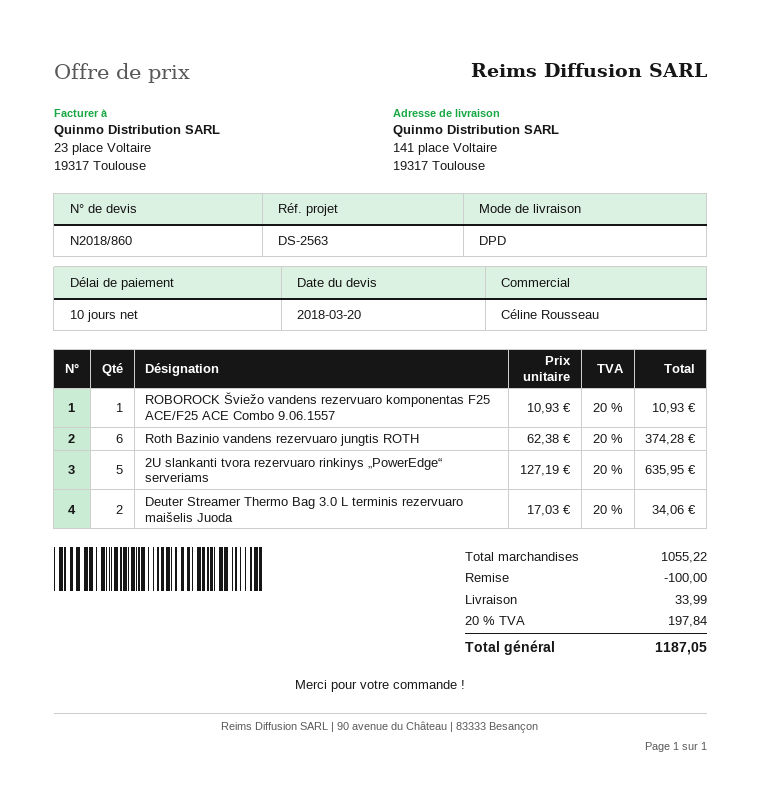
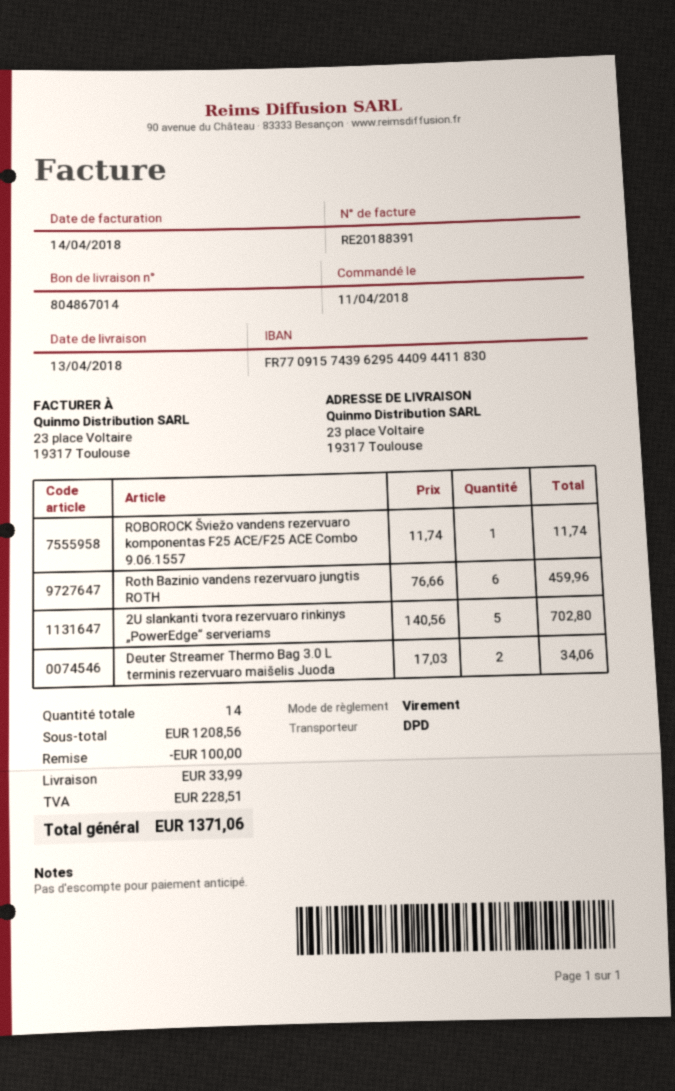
ship to: 141 place Voltaire, 19317 Toulouse -> 23 place Voltaire, 19317 Toulouse
ROBOROCK Šviežo vandens rezervuaro komponentas F25 ACE/F25 ACE Combo 9.06.1557: 1 x 10.93 = 10.93 -> 1 x 11.74 = 11.74
Roth Bazinio vandens rezervuaro jungtis ROTH: 6 x 62.38 = 374.28 -> 6 x 76.66 = 459.96
2U slankanti tvora rezervuaro rinkinys „PowerEdge“ serveriams: 5 x 127.19 = 635.95 -> 5 x 140.56 = 702.80
subtotal: 1055.22 -> 1208.56
tax: 197.84 -> 228.51
total: 1187.05 -> 1371.06

